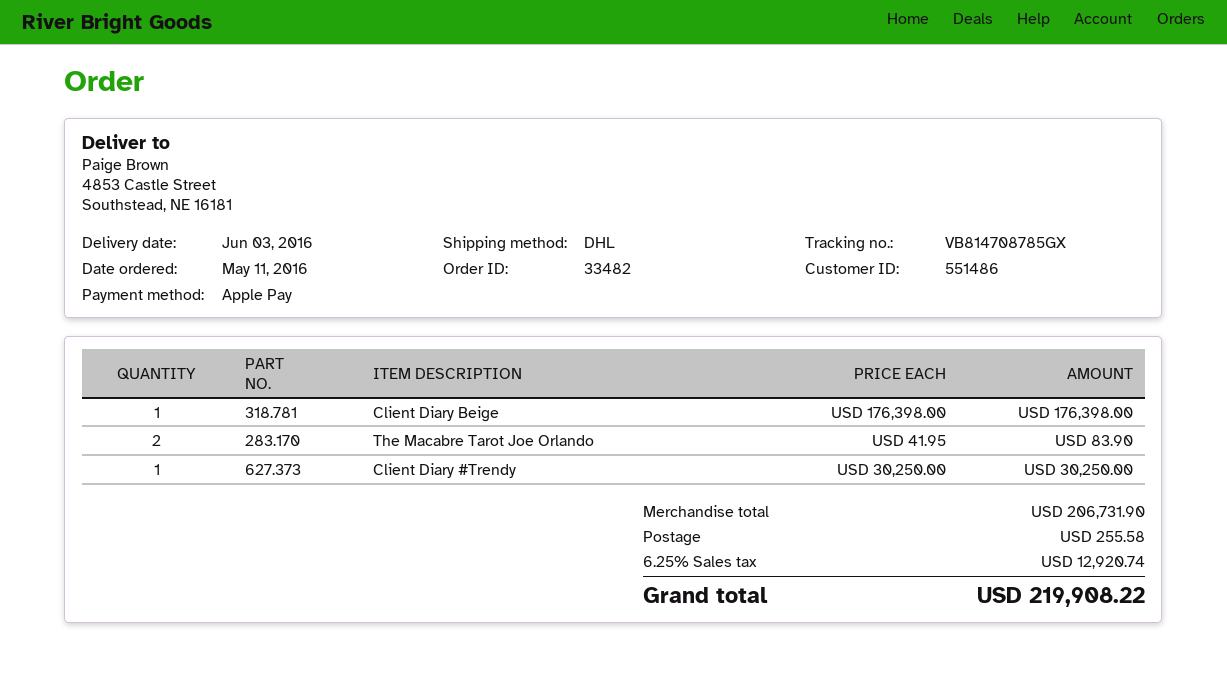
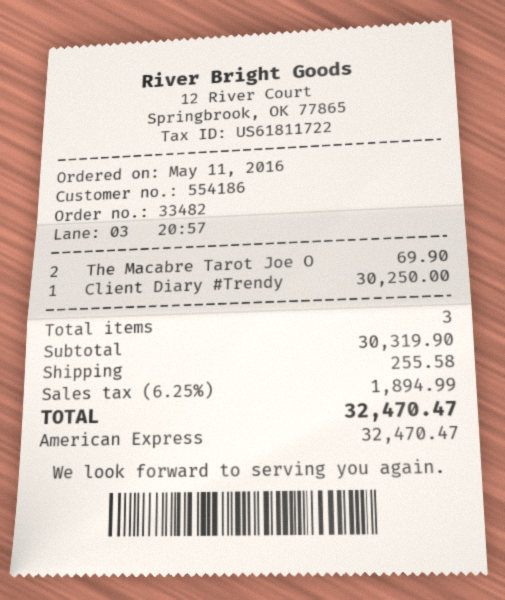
customer number: 551486 -> 554186
payment method: Apple Pay -> American Express
Client Diary Beige: 1 for 176398.00 -> none
The Macabre Tarot Joe Orlando: 2 for 83.90 -> 2 for 69.90
subtotal: 206731.90 -> 30319.90
tax: 6.25% = 12920.74 -> 6.25% = 1894.99
total: 219908.22 -> 32470.47

